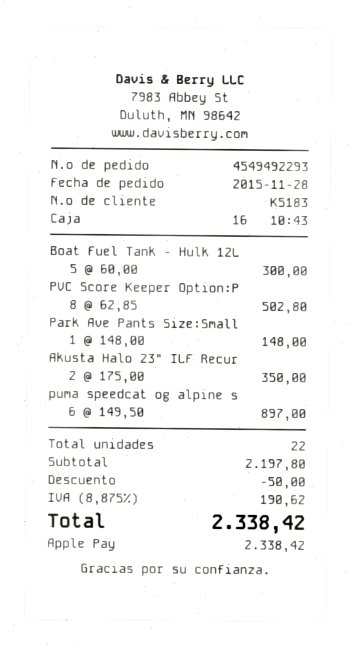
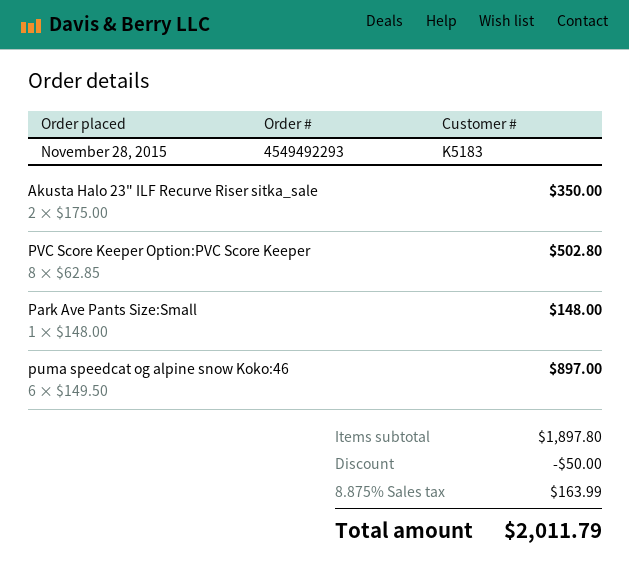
Boat Fuel Tank - Hulk 12L: 5 x 60.00 = 300.00 -> none
subtotal: 2197.80 -> 1897.80
tax: 8.875% = 190.62 -> 8.875% = 163.99
total: 2338.42 -> 2011.79

